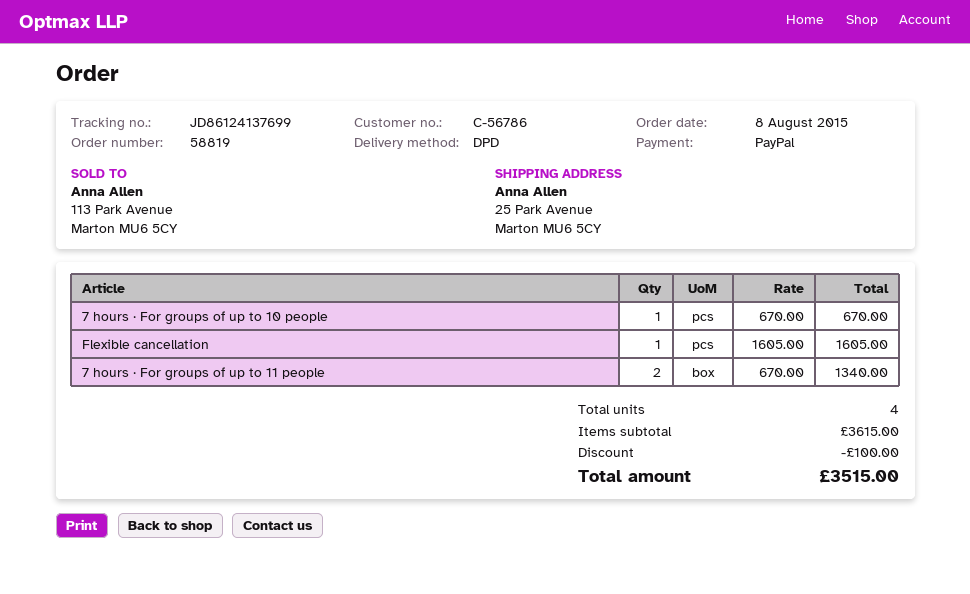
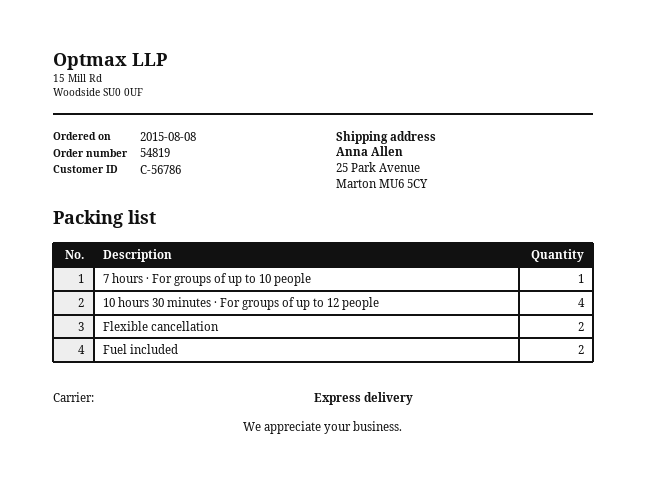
order number: 58819 -> 54819
shipping method: DPD -> express
Flexible cancellation: 1 -> 2
7 hours · For groups of up to 11 people: 2 -> none
10 hours 30 minutes · For groups of up to 12 people: none -> 4
Fuel included: none -> 2

